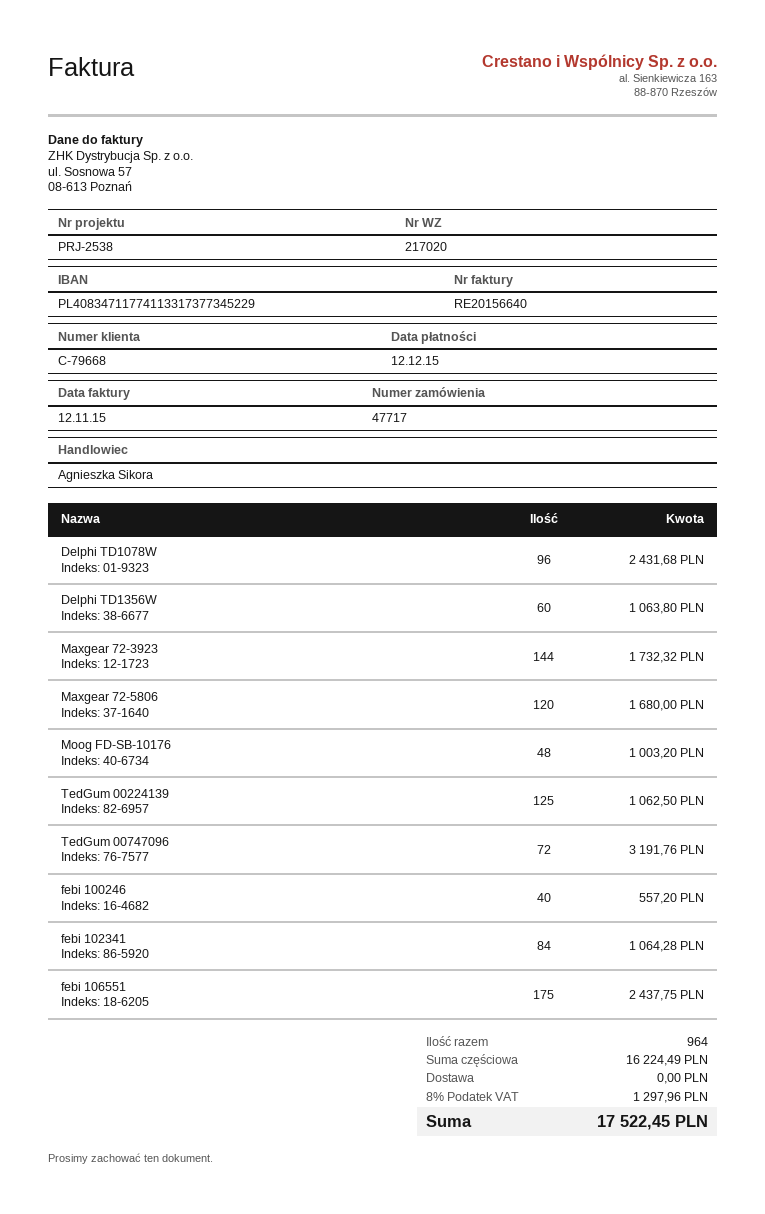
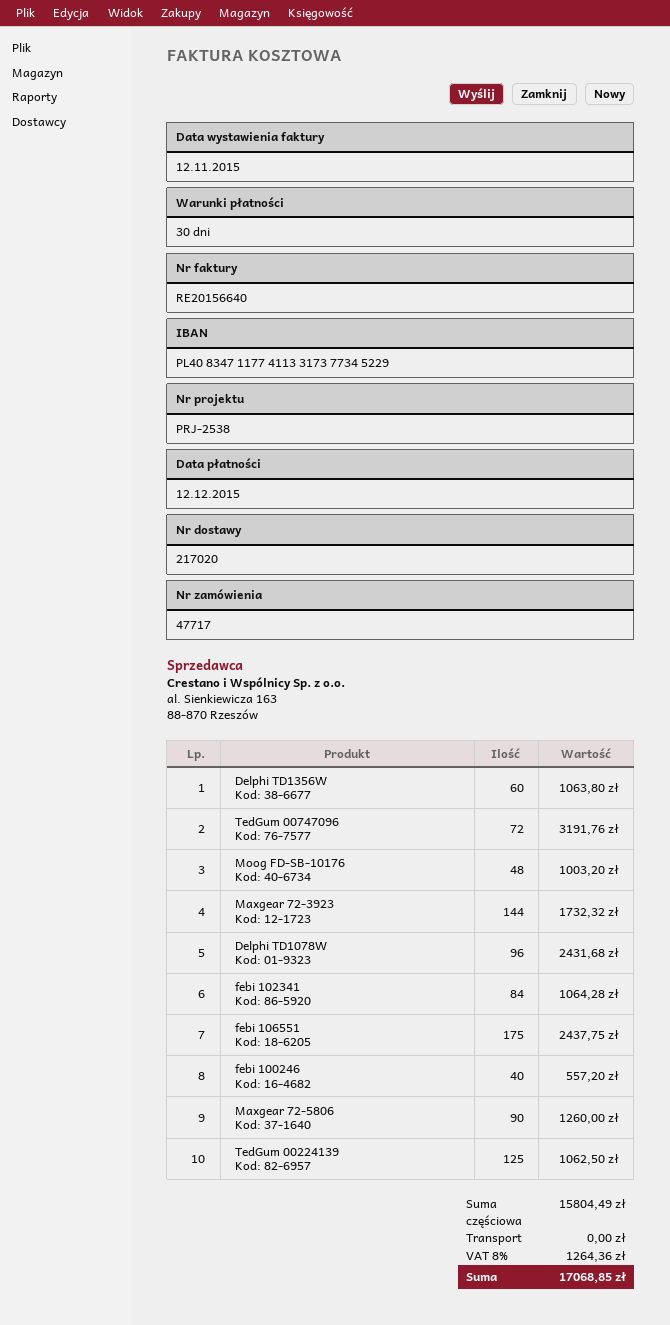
Maxgear 72-5806: 120 for 1680.00 -> 90 for 1260.00
subtotal: 16224.49 -> 15804.49
tax: 8% = 1297.96 -> 8% = 1264.36
total: 17522.45 -> 17068.85

